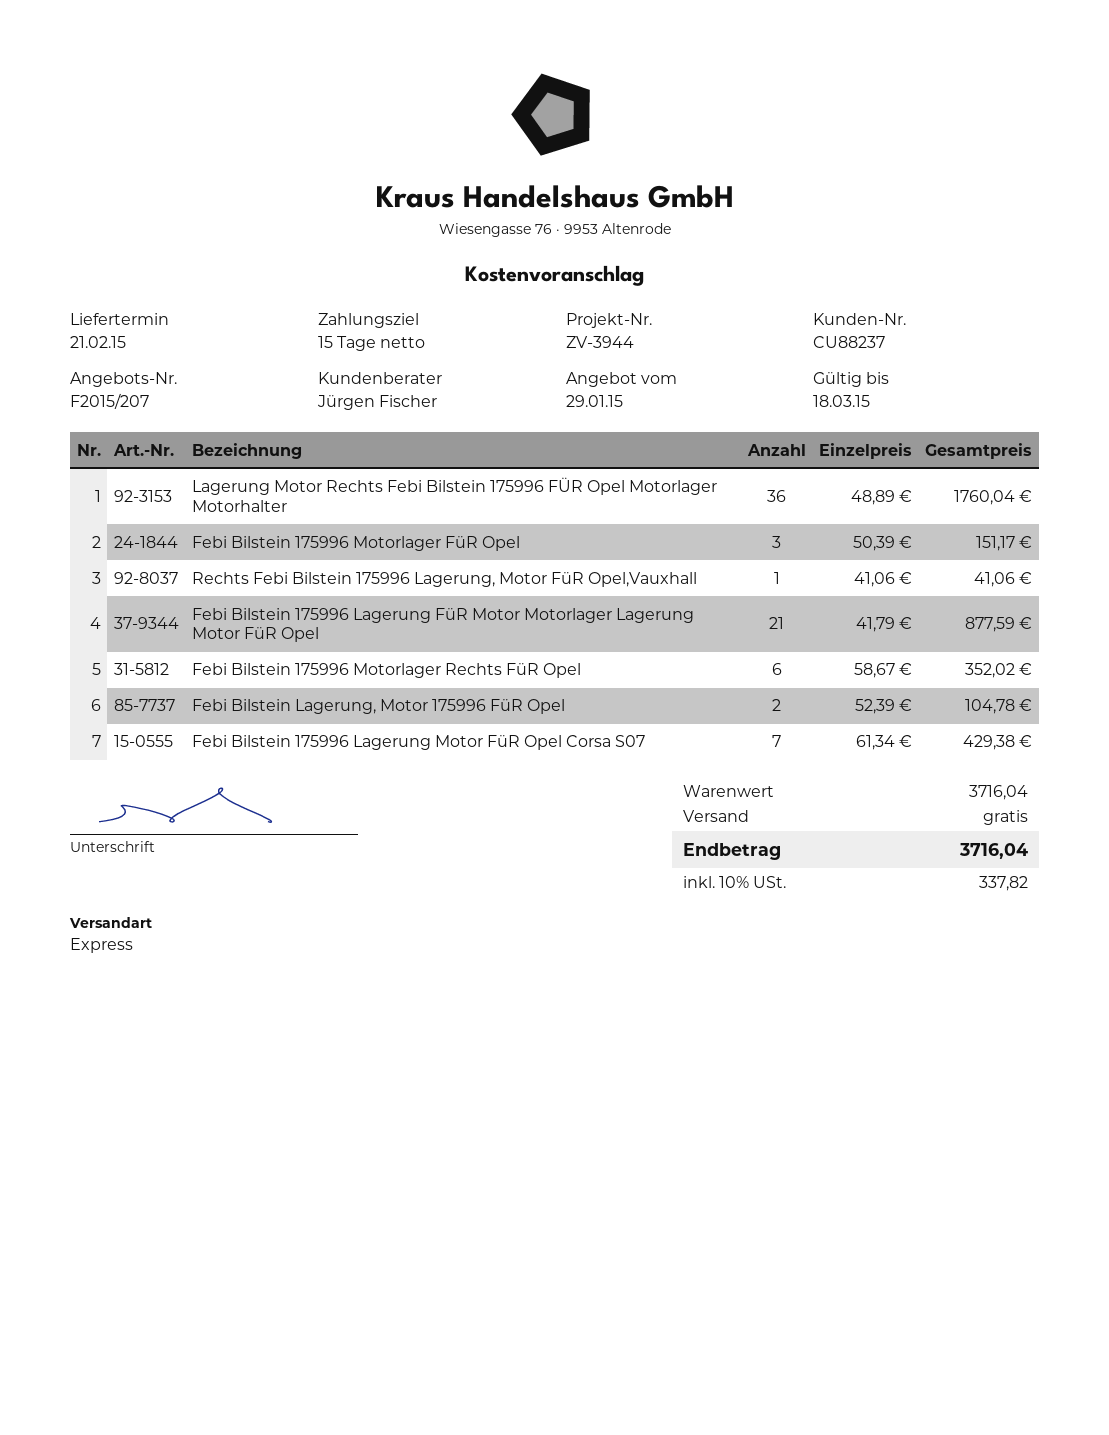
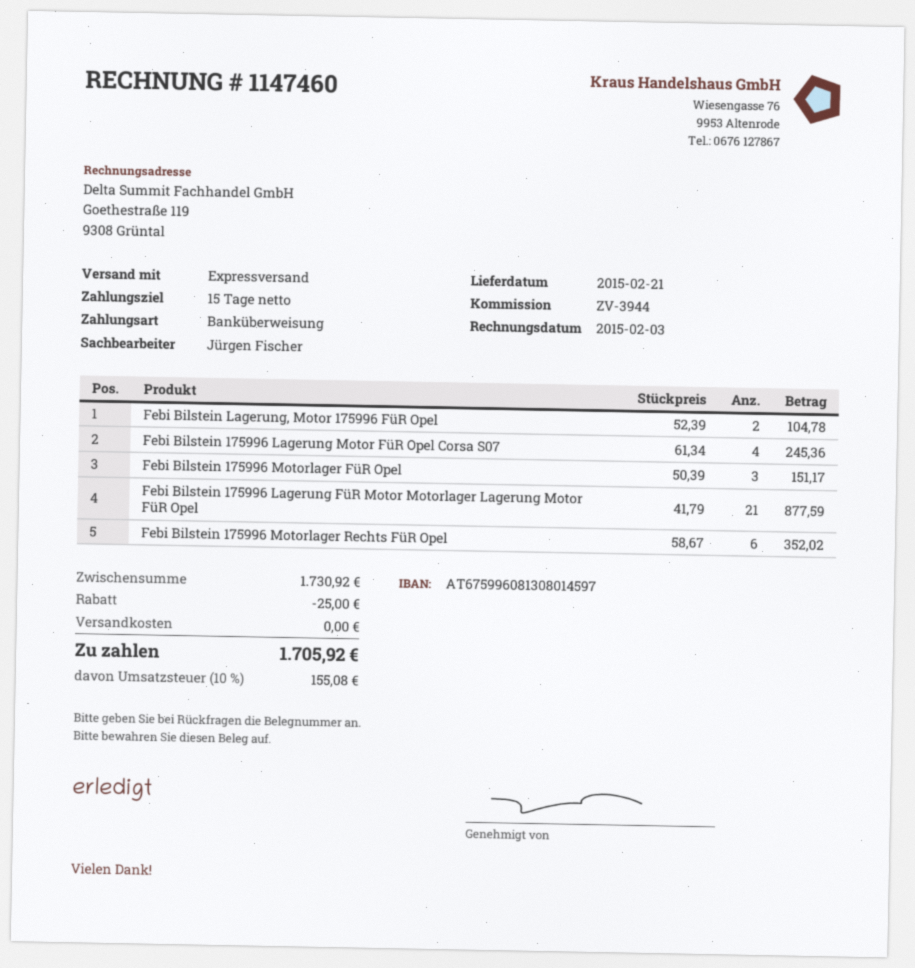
Lagerung Motor Rechts Febi Bilstein 175996 FÜR Opel Motorlager Motorhalter: 36 x 48.89 = 1760.04 -> none
Rechts Febi Bilstein 175996 Lagerung, Motor FüR Opel,Vauxhall: 1 x 41.06 = 41.06 -> none
Febi Bilstein 175996 Lagerung Motor FüR Opel Corsa S07: 7 x 61.34 = 429.38 -> 4 x 61.34 = 245.36
subtotal: 3716.04 -> 1730.92
discount: none -> 25.00
tax: 10% = 337.82 -> 10% = 155.08
total: 3716.04 -> 1705.92

